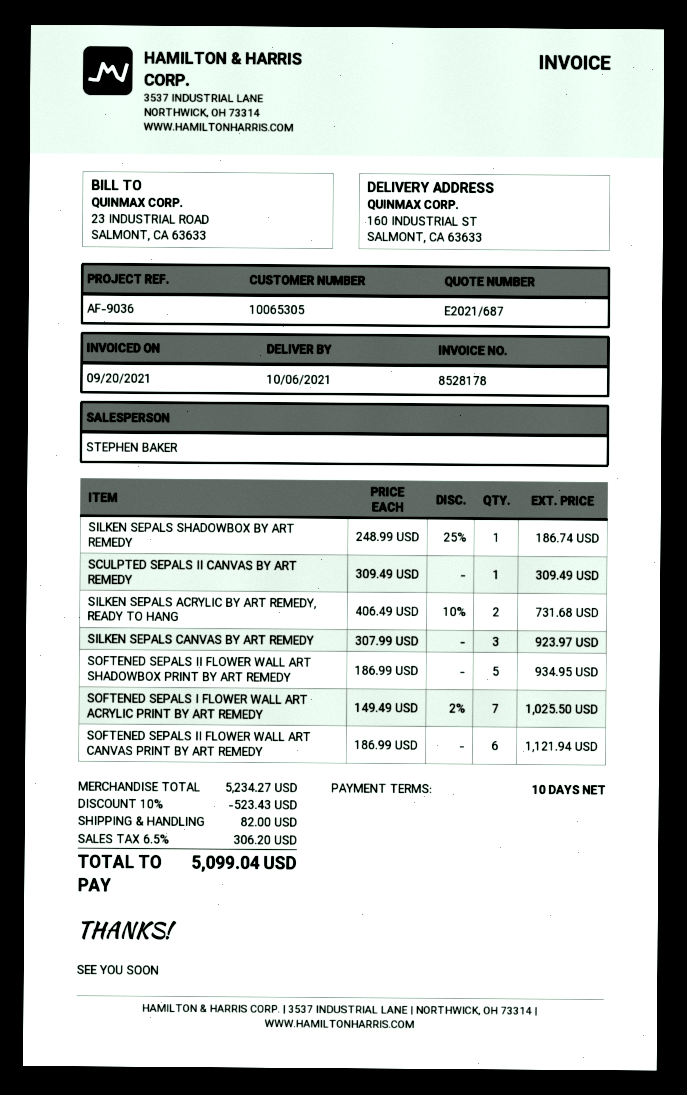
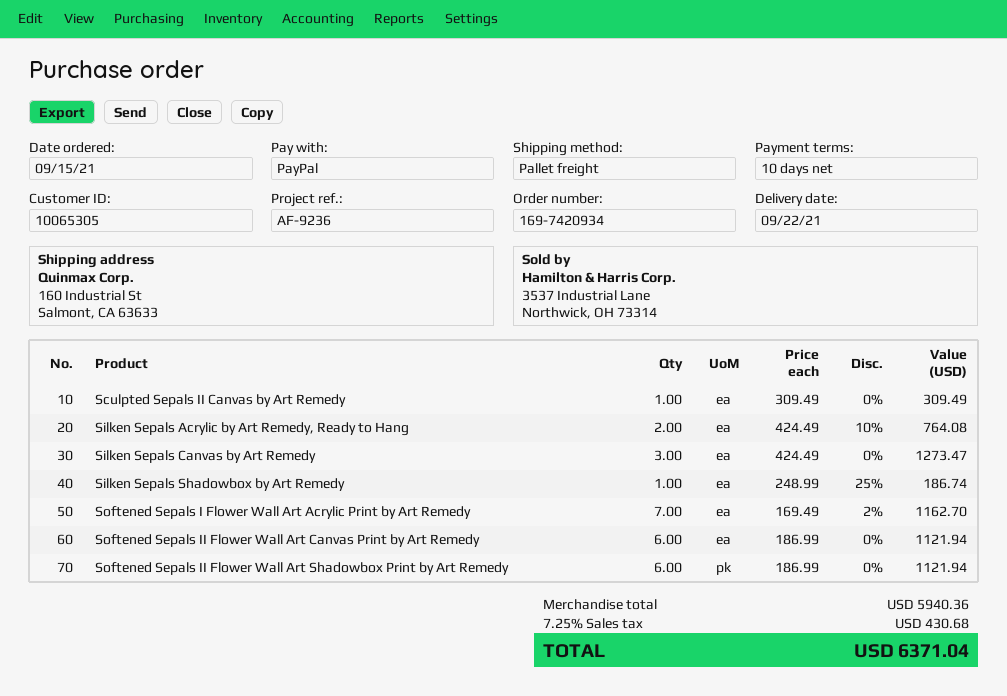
delivery date: 2021-10-06 -> 2021-09-22
reference: AF-9036 -> AF-9236
SILKEN SEPALS ACRYLIC BY ART REMEDY, READY TO HANG: 2 x 406.49 - 10% = 731.68 -> 2 x 424.49 - 10% = 764.08
SILKEN SEPALS CANVAS BY ART REMEDY: 3 x 307.99 = 923.97 -> 3 x 424.49 = 1273.47
SOFTENED SEPALS II FLOWER WALL ART SHADOWBOX PRINT BY ART REMEDY: 5 x 186.99 = 934.95 -> 6 x 186.99 = 1121.94
SOFTENED SEPALS I FLOWER WALL ART ACRYLIC PRINT BY ART REMEDY: 7 x 149.49 - 2% = 1025.50 -> 7 x 169.49 - 2% = 1162.70
subtotal: 5234.27 -> 5940.36
discount: 10% = 523.43 -> none
shipping: 82.00 -> none
tax: 6.5% = 306.20 -> 7.25% = 430.68
total: 5099.04 -> 6371.04

